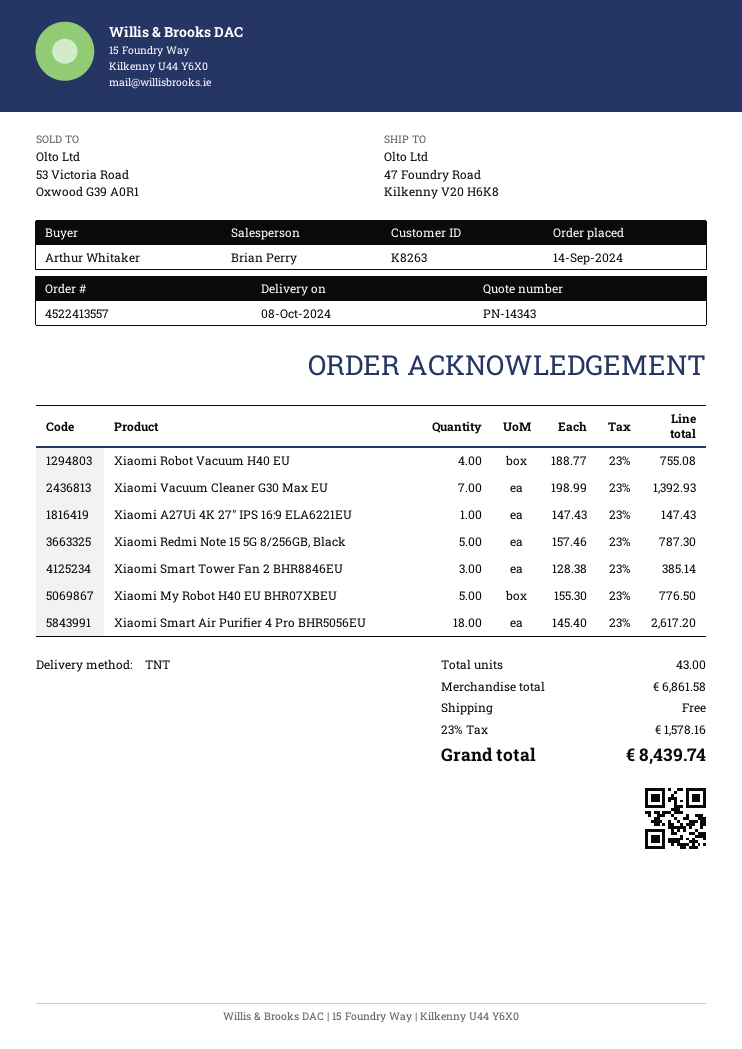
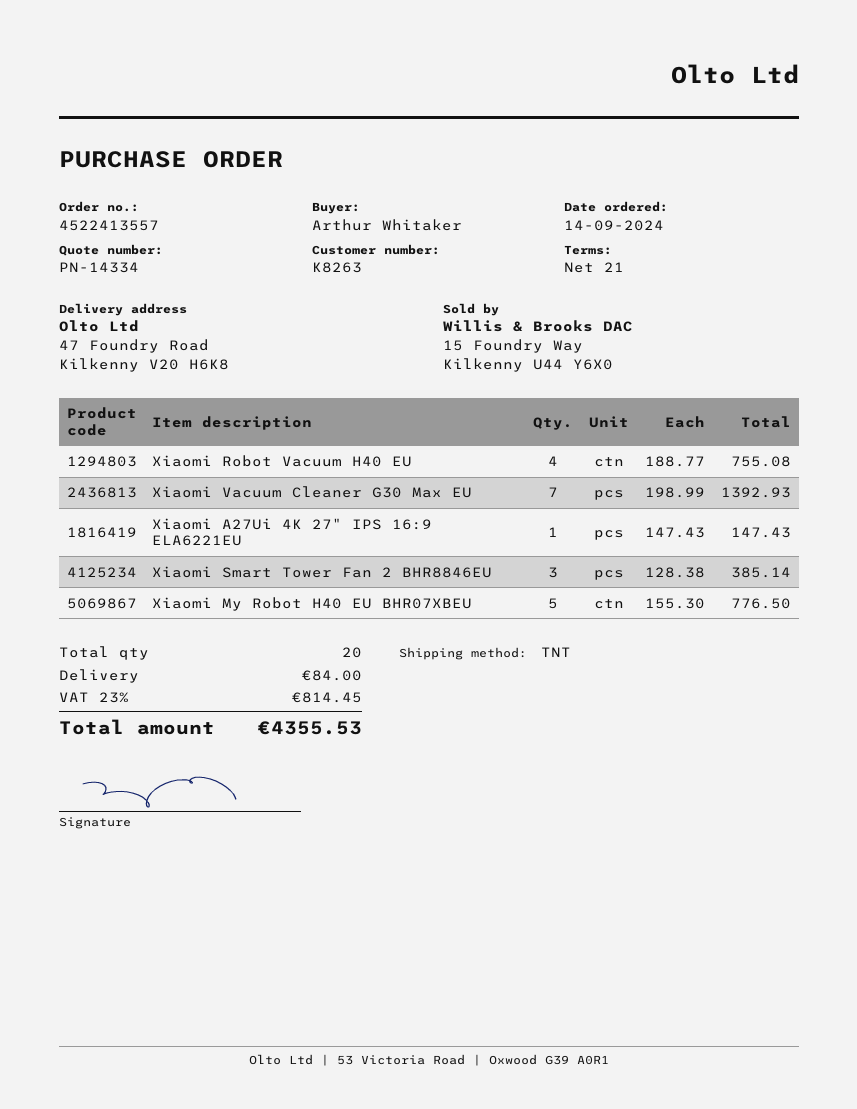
quote number: PN-14343 -> PN-14334
Xiaomi Redmi Note 15 5G 8/256GB, Black: 5 x 157.46 = 787.30 -> none
Xiaomi Smart Air Purifier 4 Pro BHR5056EU: 18 x 145.40 = 2617.20 -> none
total quantity: 43 -> 20
shipping: 0.00 -> 84.00
tax: 23% = 1578.16 -> 23% = 814.45
total: 8439.74 -> 4355.53

